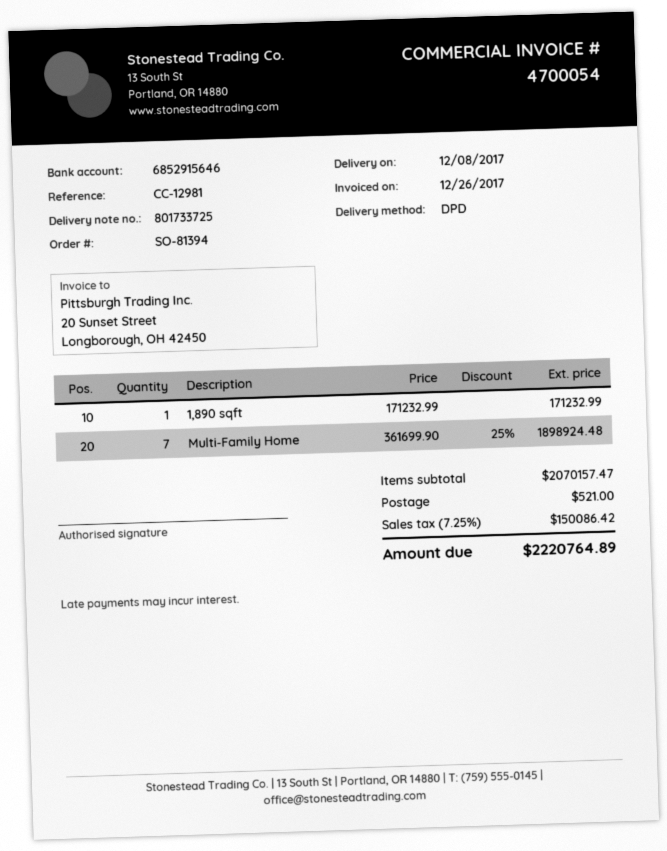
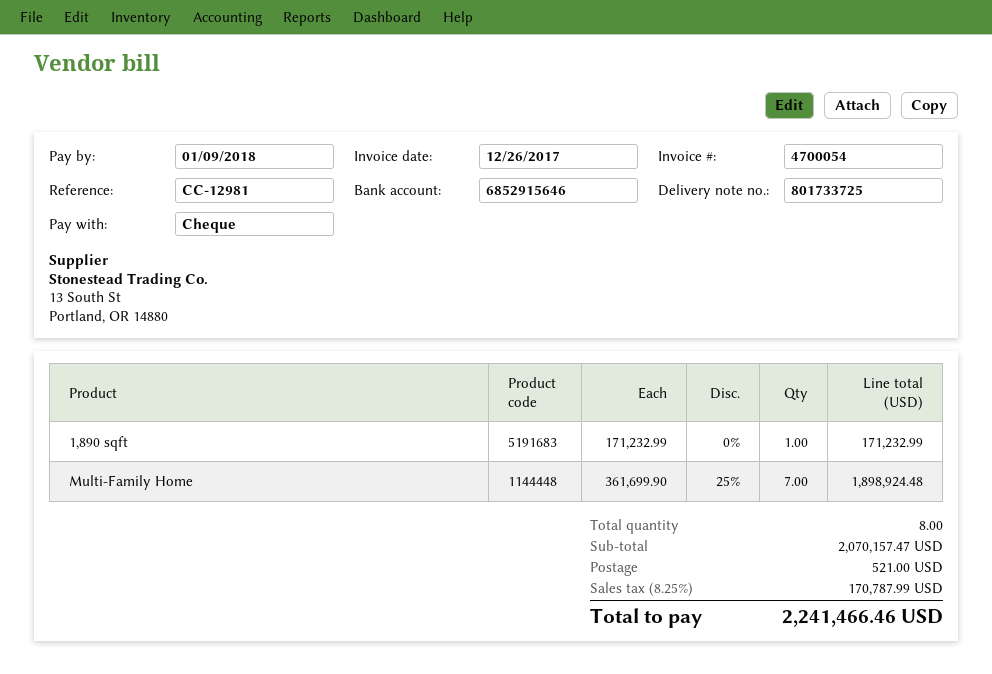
tax: 7.25% = 150086.42 -> 8.25% = 170787.99
total: 2220764.89 -> 2241466.46

